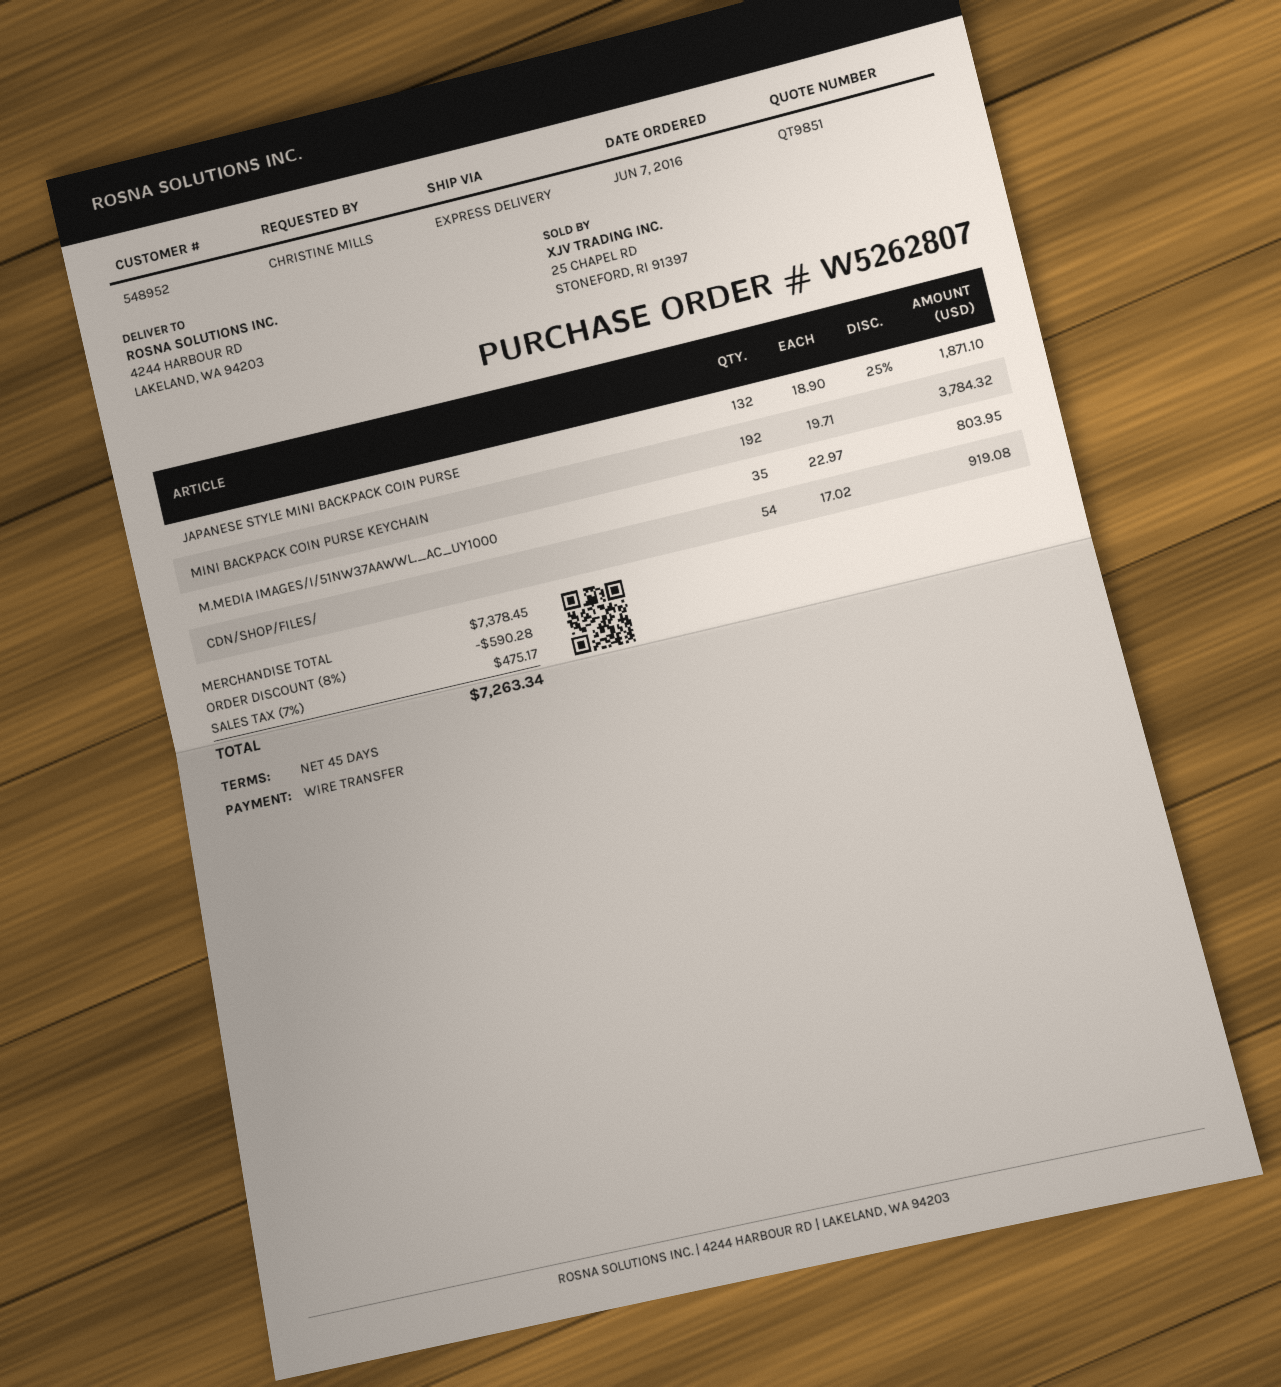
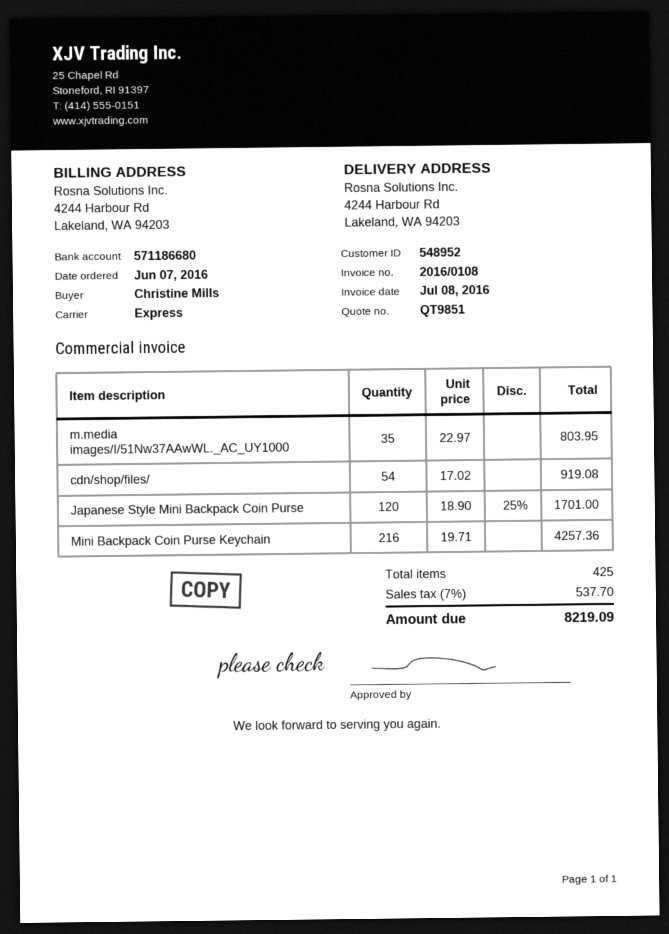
JAPANESE STYLE MINI BACKPACK COIN PURSE: 132 x 18.90 - 25% = 1871.10 -> 120 x 18.90 - 25% = 1701.00
MINI BACKPACK COIN PURSE KEYCHAIN: 192 x 19.71 = 3784.32 -> 216 x 19.71 = 4257.36
discount: 8% = 590.28 -> none
tax: 7% = 475.17 -> 7% = 537.70
total: 7263.34 -> 8219.09

